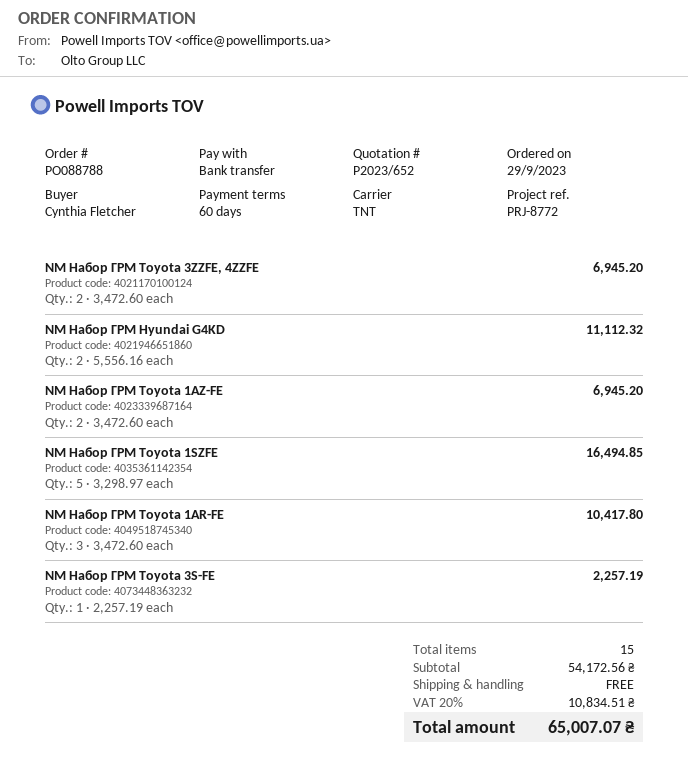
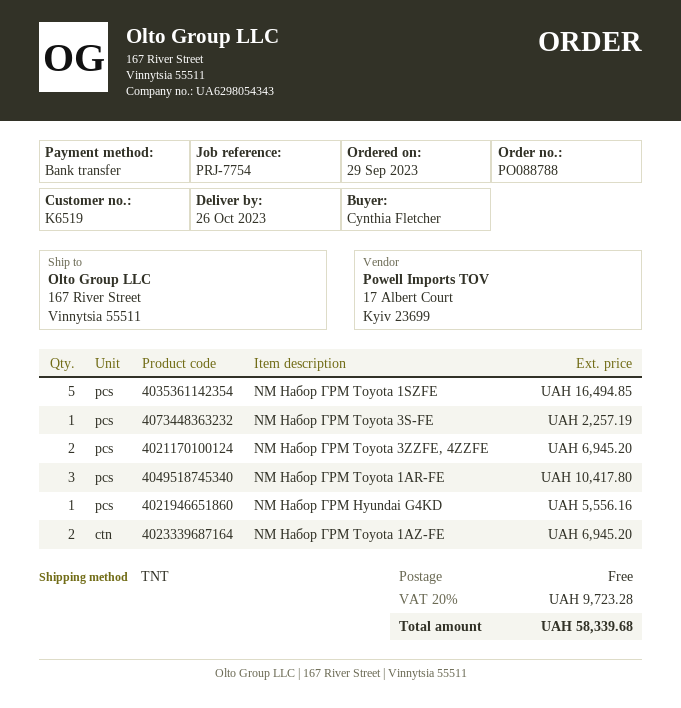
reference: PRJ-8772 -> PRJ-7754
NM Набор ГРМ Hyundai G4KD: 2 for 11112.32 -> 1 for 5556.16
tax: 20% = 10834.51 -> 20% = 9723.28
total: 65007.07 -> 58339.68

